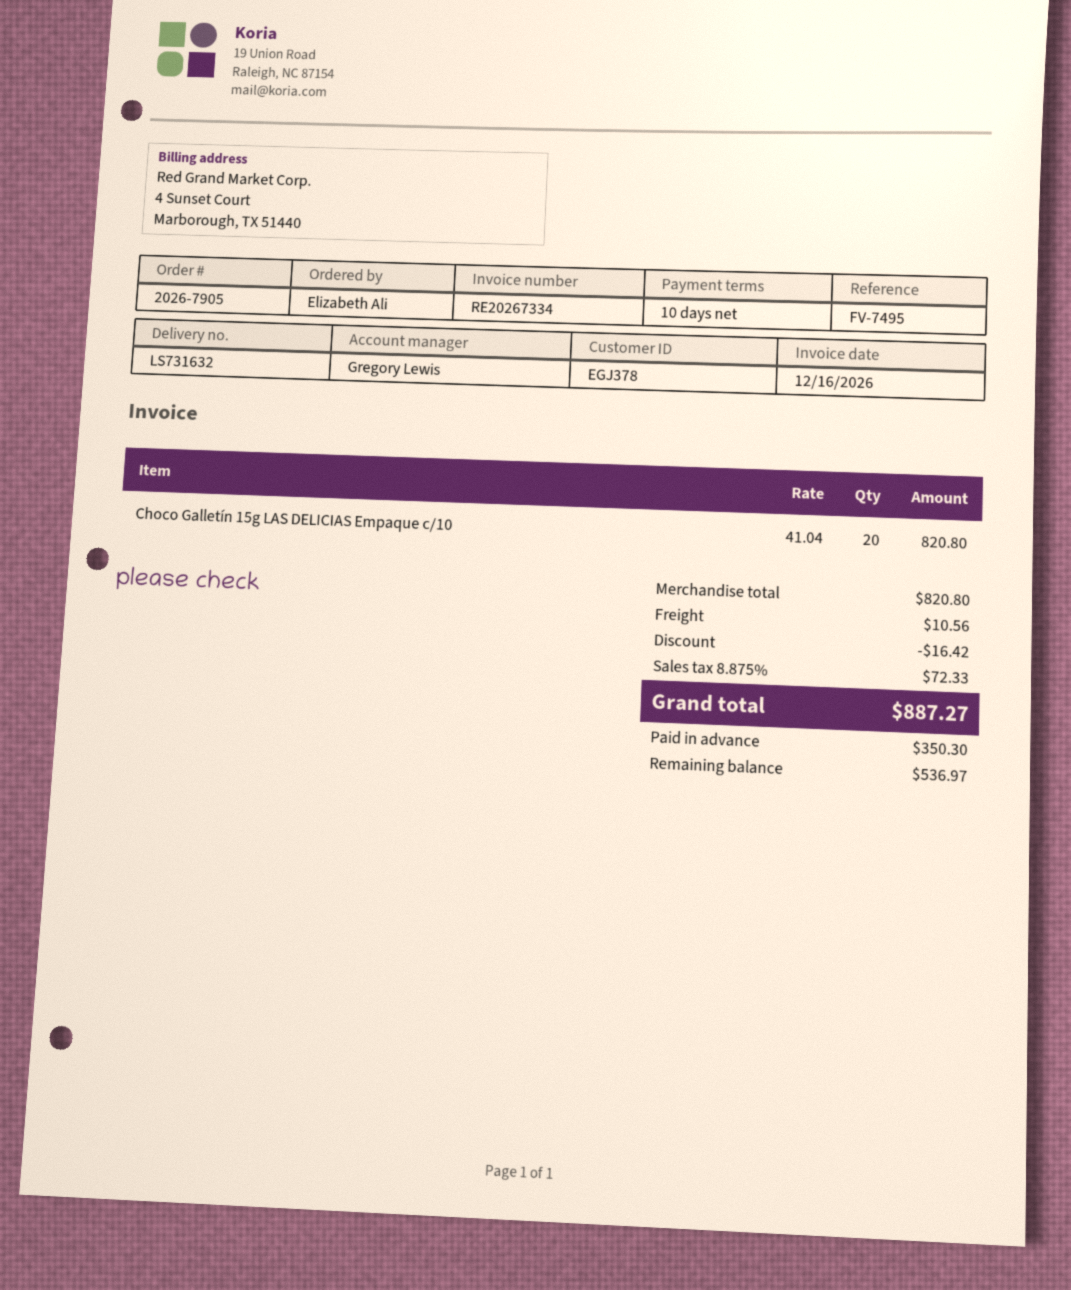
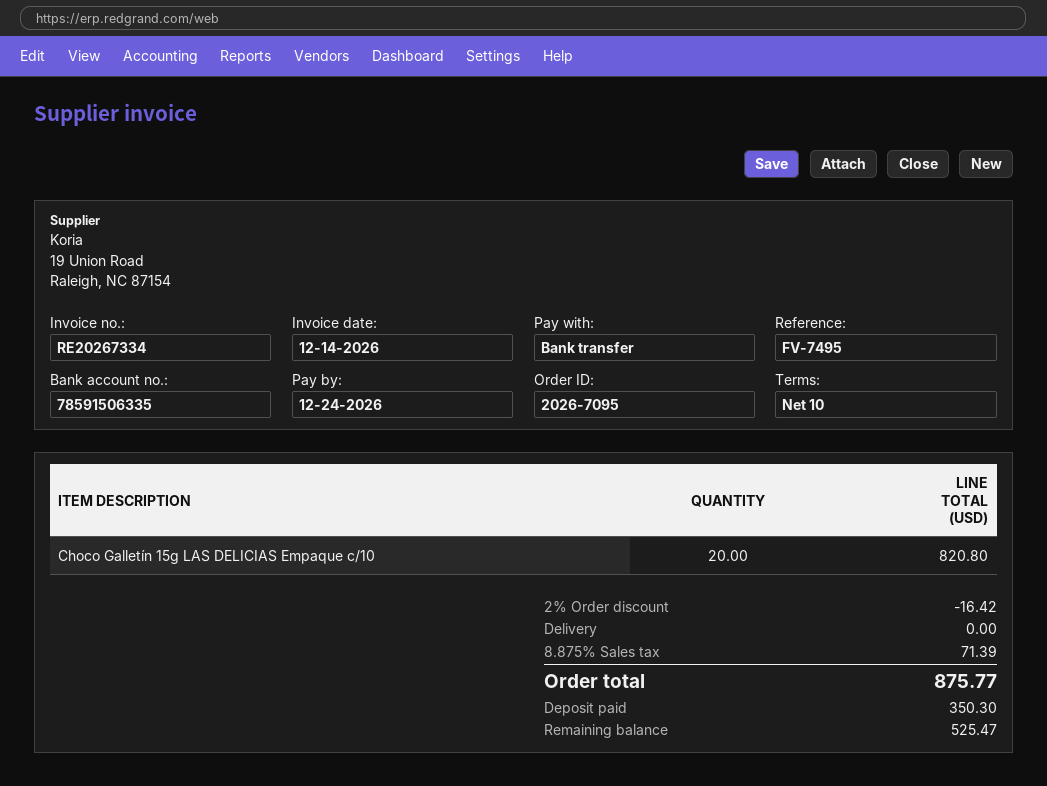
order number: 2026-7905 -> 2026-7095
invoice date: 2026-12-16 -> 2026-12-14
shipping: 10.56 -> 0.00
tax: 8.875% = 72.33 -> 8.875% = 71.39
total: 887.27 -> 875.77
balance: 536.97 -> 525.47

